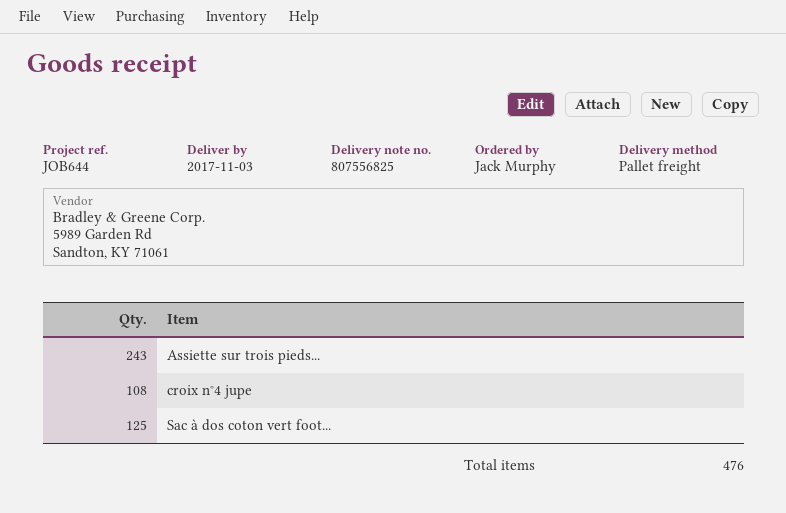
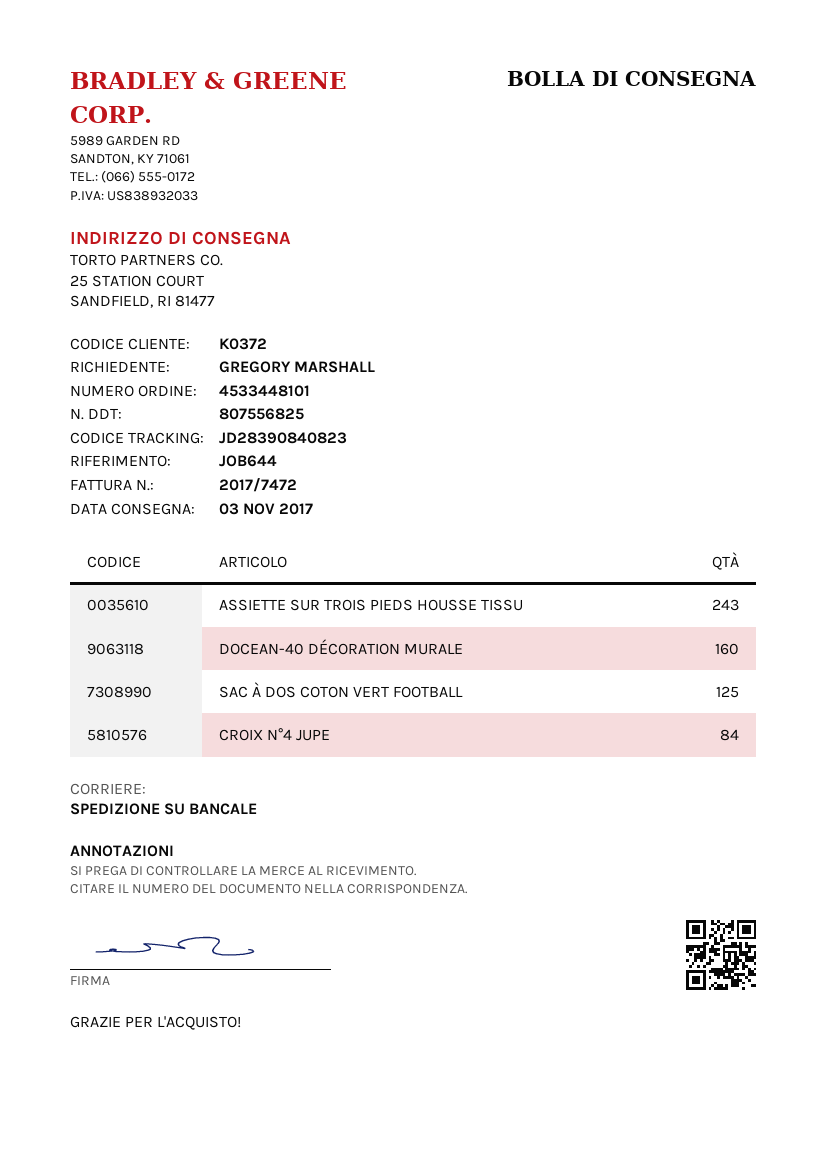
ordered by: Jack Murphy -> GREGORY MARSHALL
croix n°4 jupe: 108 -> 84
DOCEAN-40 DÉCORATION MURALE: none -> 160

